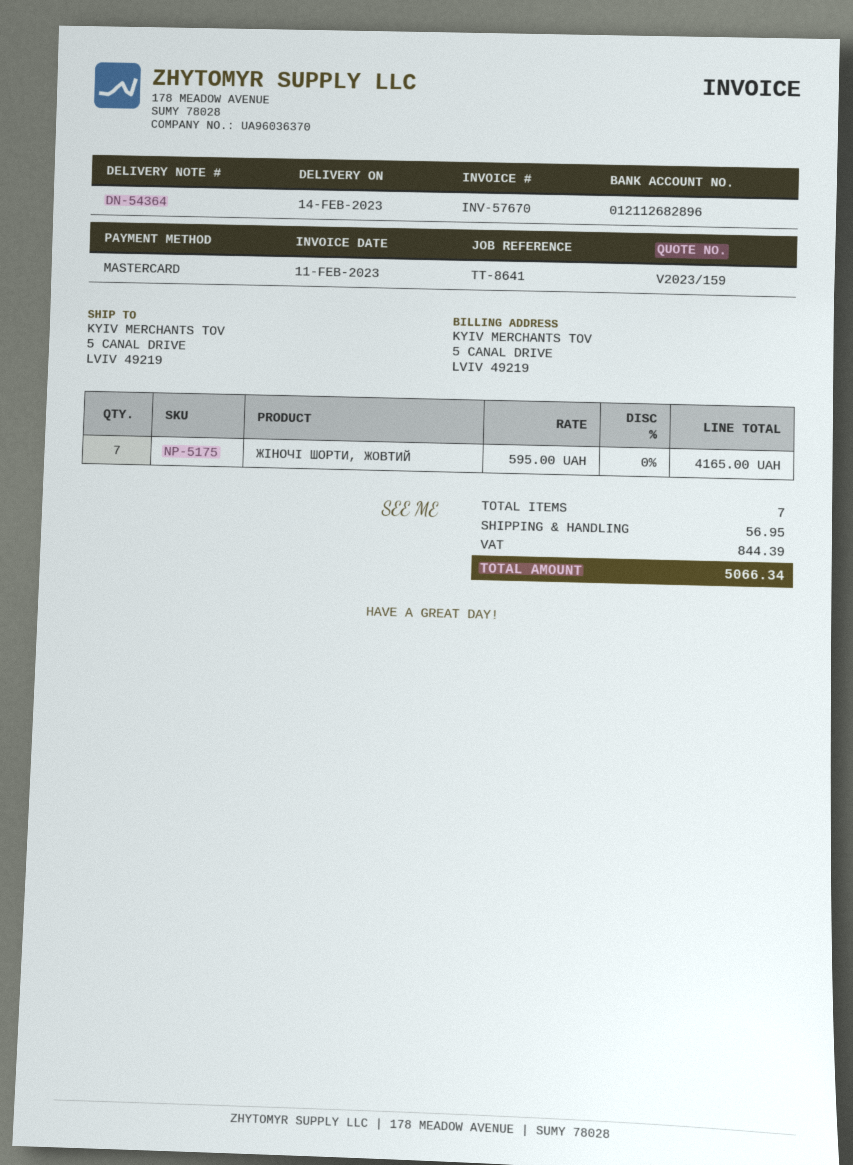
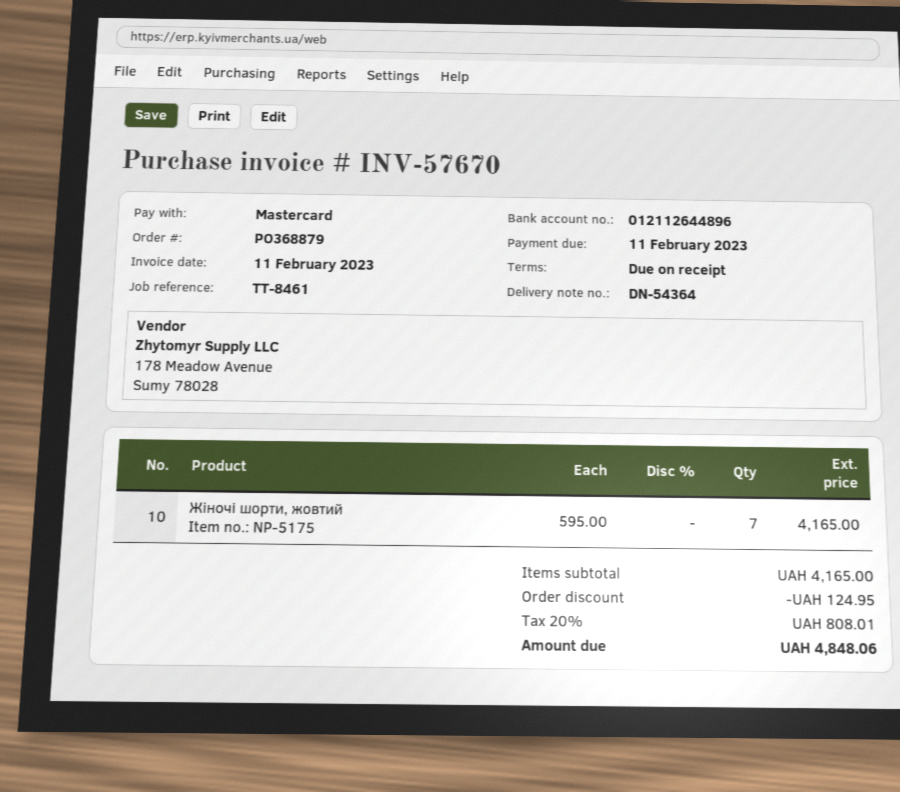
reference: TT-8641 -> TT-8461
bank account: 012112682896 -> 012112644896
discount: none -> 124.95
shipping: 56.95 -> none
tax: 844.39 -> 808.01
total: 5066.34 -> 4848.06

